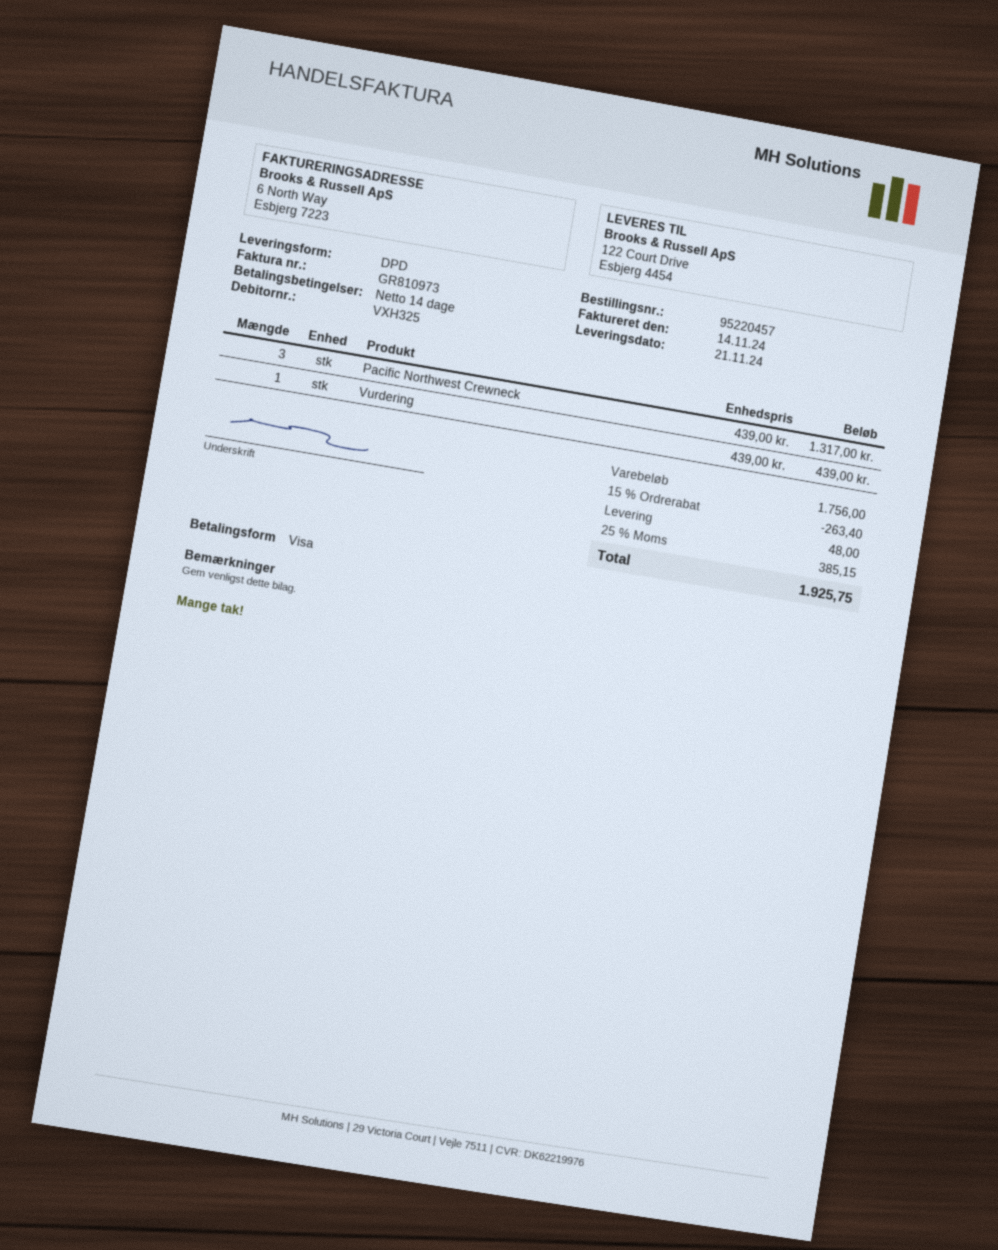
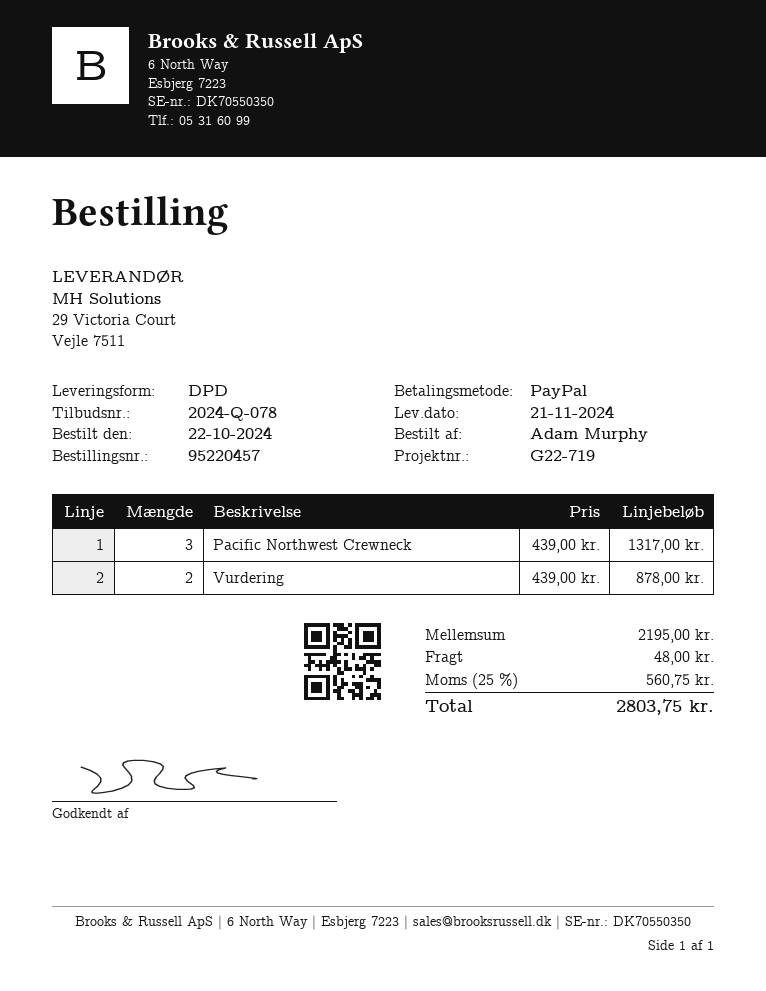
payment method: Visa -> PayPal
Vurdering: 1 x 439.00 = 439.00 -> 2 x 439.00 = 878.00
subtotal: 1756.00 -> 2195.00
discount: 15% = 263.40 -> none
tax: 25% = 385.15 -> 25% = 560.75
total: 1925.75 -> 2803.75

